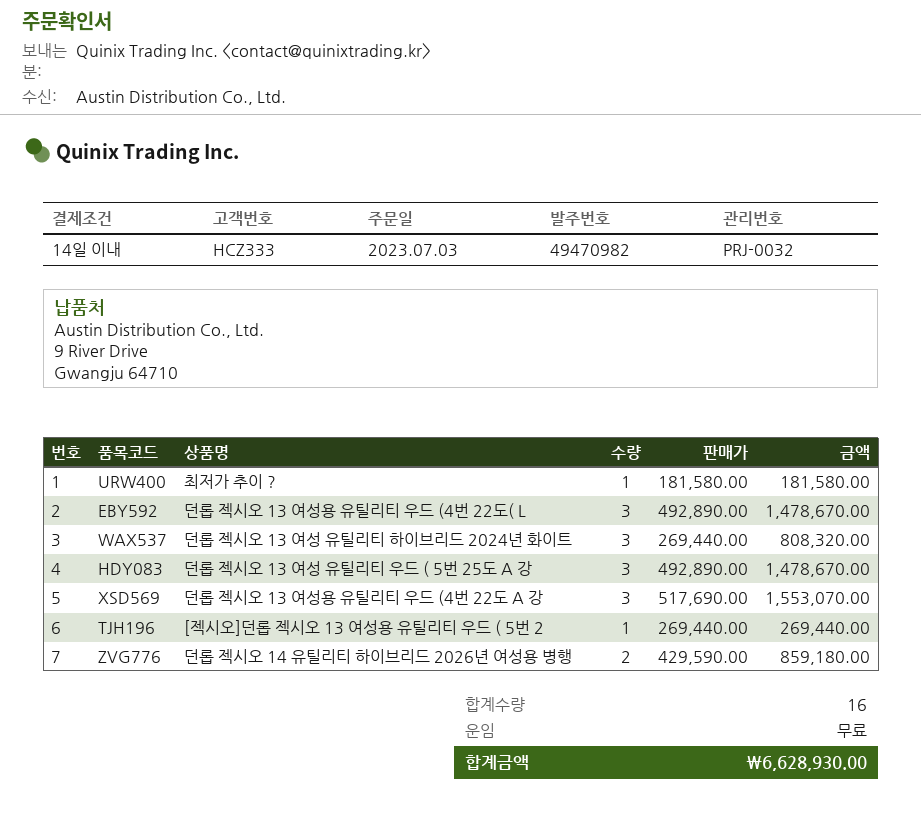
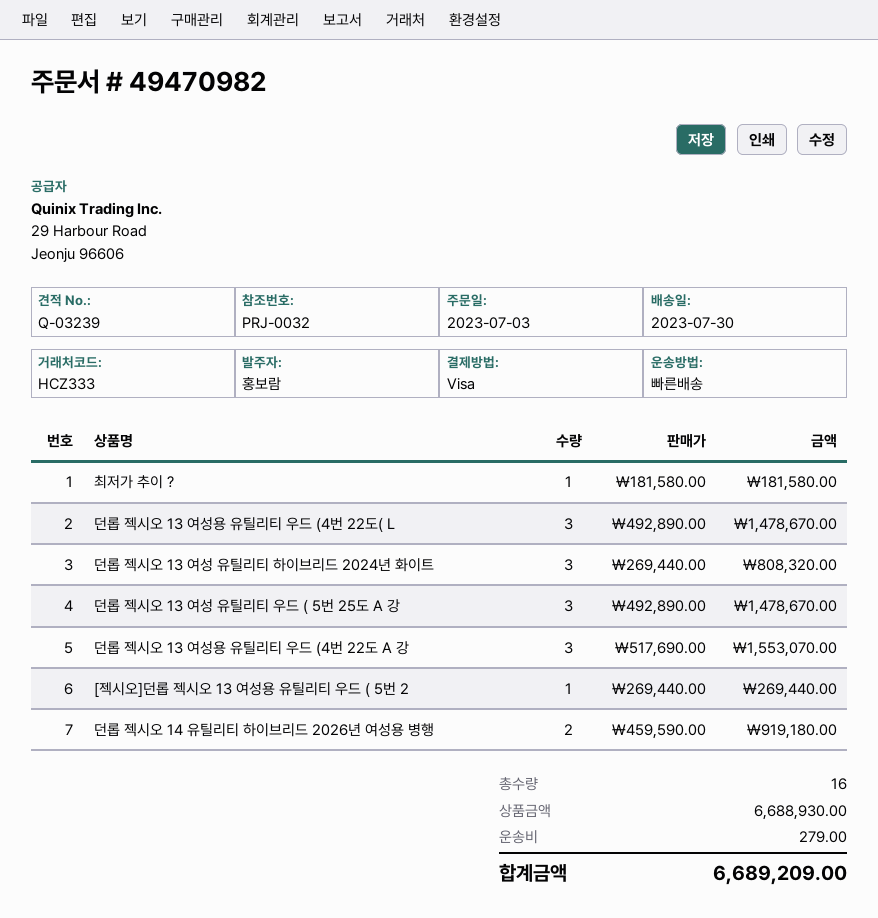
던롭 젝시오 14 유틸리티 하이브리드 2026년 여성용 병행: 2 x 429590.00 = 859180.00 -> 2 x 459590.00 = 919180.00
shipping: 0.00 -> 279.00
total: 6628930.00 -> 6689209.00

